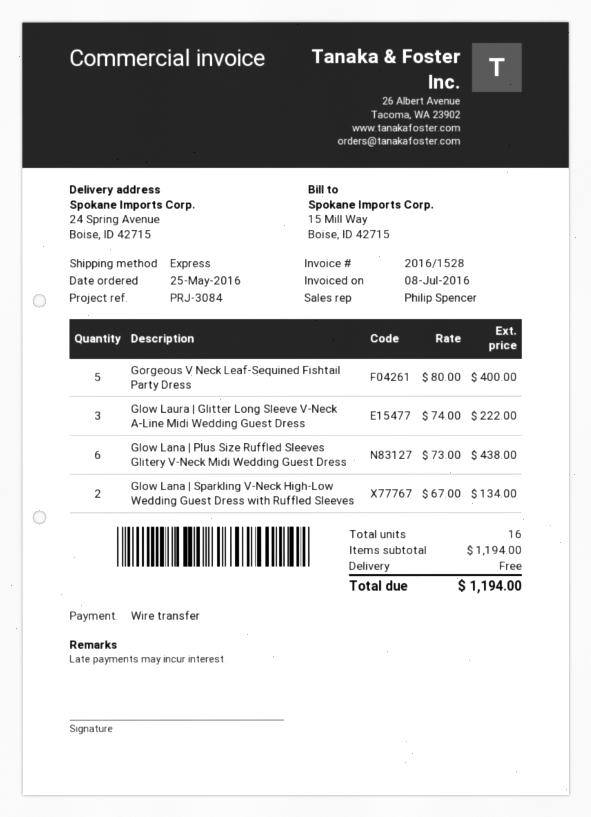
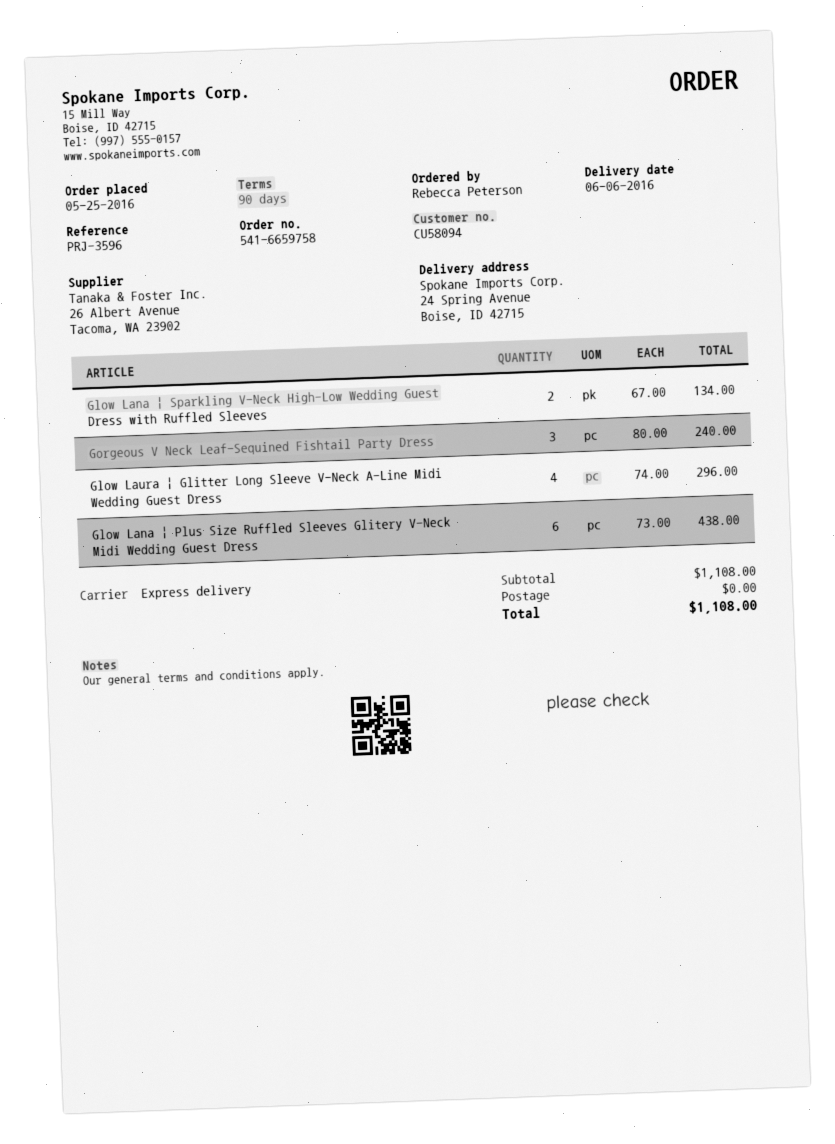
reference: PRJ-3084 -> PRJ-3596
Gorgeous V Neck Leaf-Sequined Fishtail Party Dress: 5 x 80.00 = 400.00 -> 3 x 80.00 = 240.00
Glow Laura | Glitter Long Sleeve V-Neck A-Line Midi Wedding Guest Dress: 3 x 74.00 = 222.00 -> 4 x 74.00 = 296.00
subtotal: 1194.00 -> 1108.00
total: 1194.00 -> 1108.00

